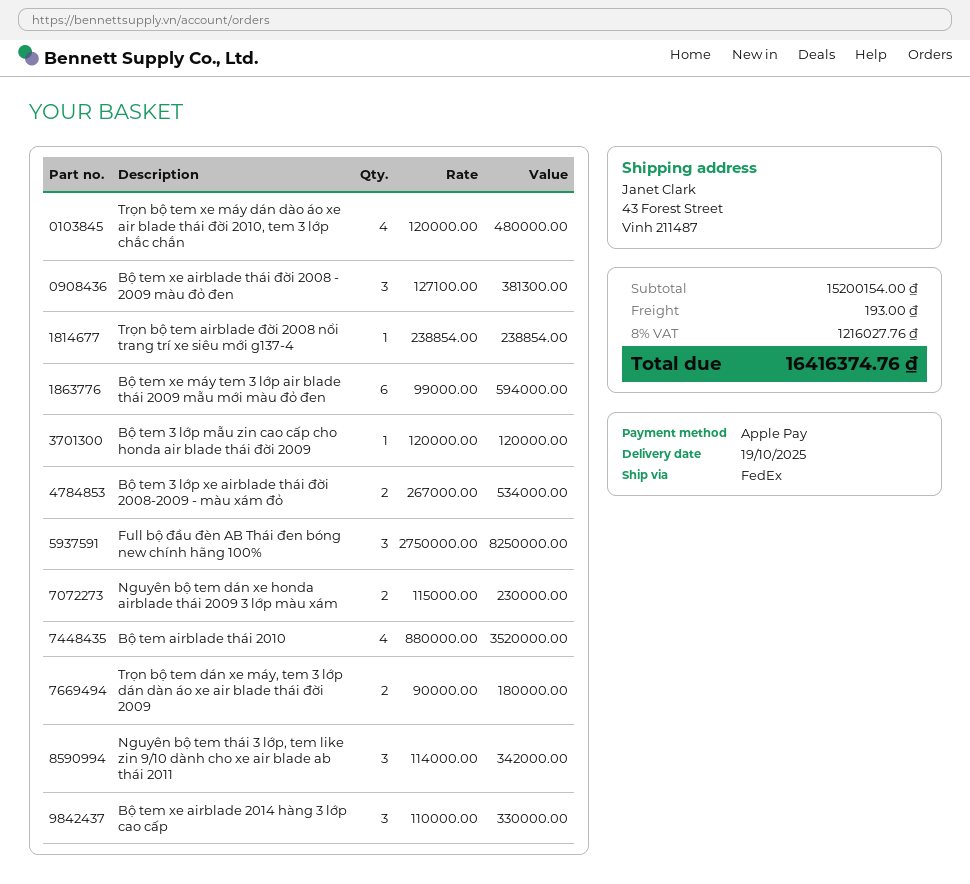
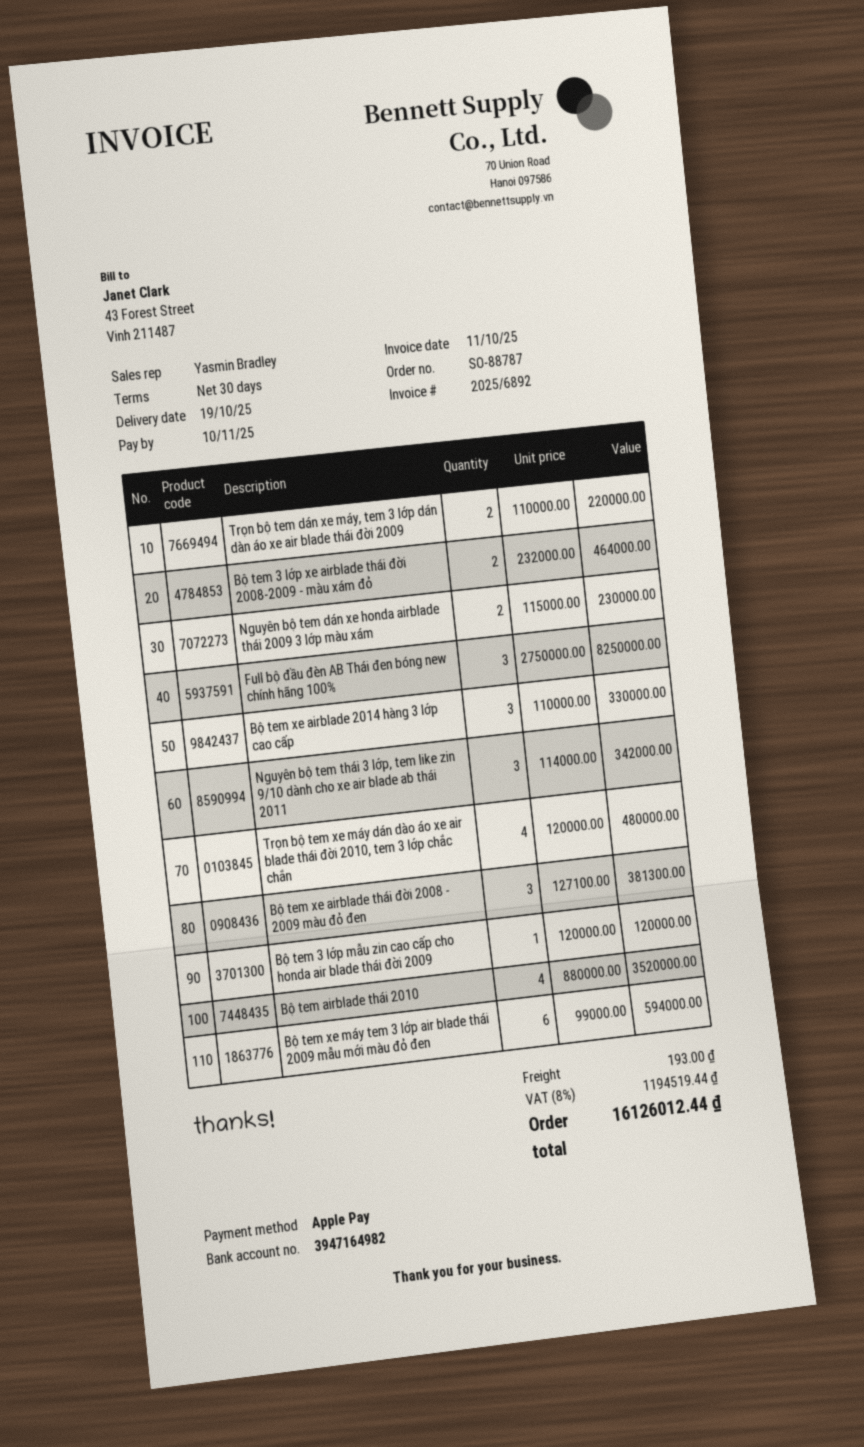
Trọn bộ tem airblade đời 2008 nổi trang trí xe siêu mới g137-4: 1 x 238854.00 = 238854.00 -> none
Bộ tem 3 lớp xe airblade thái đời 2008-2009 - màu xám đỏ: 2 x 267000.00 = 534000.00 -> 2 x 232000.00 = 464000.00
Trọn bộ tem dán xe máy, tem 3 lớp dán dàn áo xe air blade thái đời 2009: 2 x 90000.00 = 180000.00 -> 2 x 110000.00 = 220000.00
tax: 8% = 1216027.76 -> 8% = 1194519.44
total: 16416374.76 -> 16126012.44

